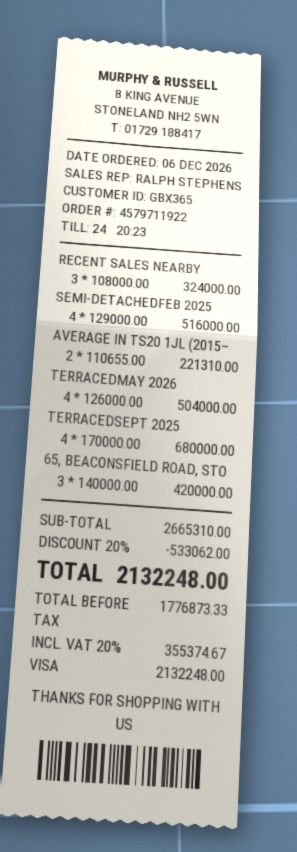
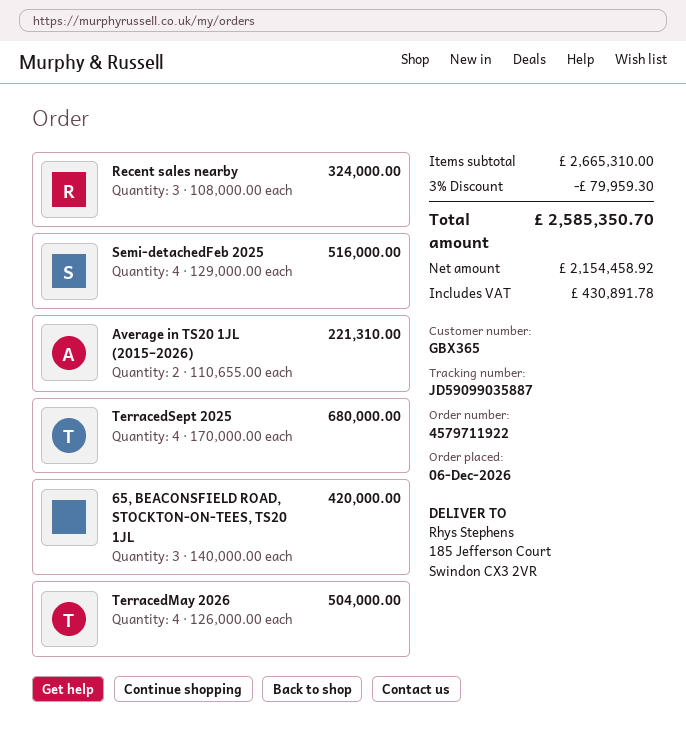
discount: 20% = 533062.00 -> 3% = 79959.30
net: 1776873.33 -> 2154458.92
tax: 355374.67 -> 430891.78
total: 2132248.00 -> 2585350.70

